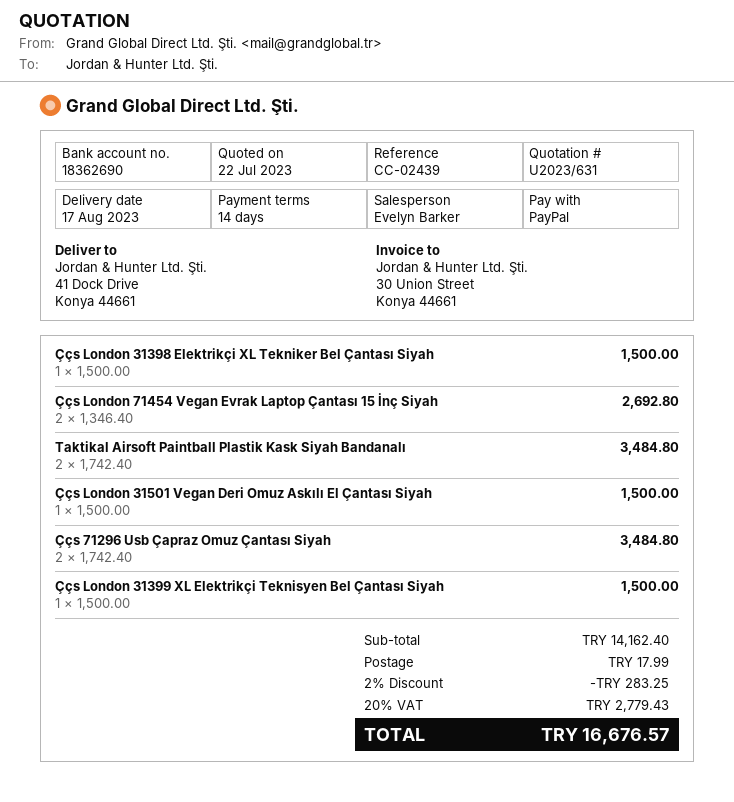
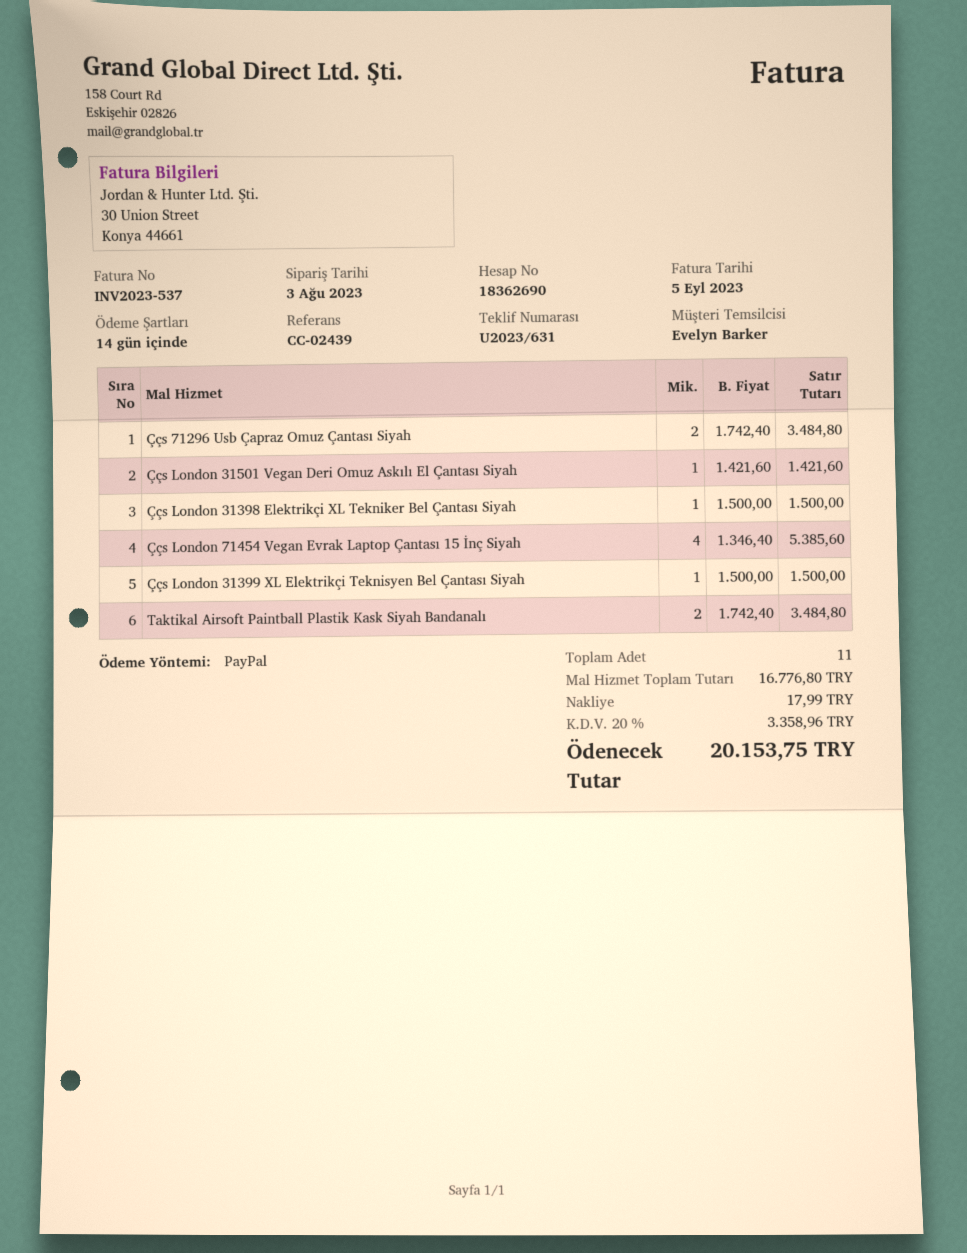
Ççs London 71454 Vegan Evrak Laptop Çantası 15 İnç Siyah: 2 x 1346.40 = 2692.80 -> 4 x 1346.40 = 5385.60
Ççs London 31501 Vegan Deri Omuz Askılı El Çantası Siyah: 1 x 1500.00 = 1500.00 -> 1 x 1421.60 = 1421.60
subtotal: 14162.40 -> 16776.80
discount: 2% = 283.25 -> none
tax: 20% = 2779.43 -> 20% = 3358.96
total: 16676.57 -> 20153.75

